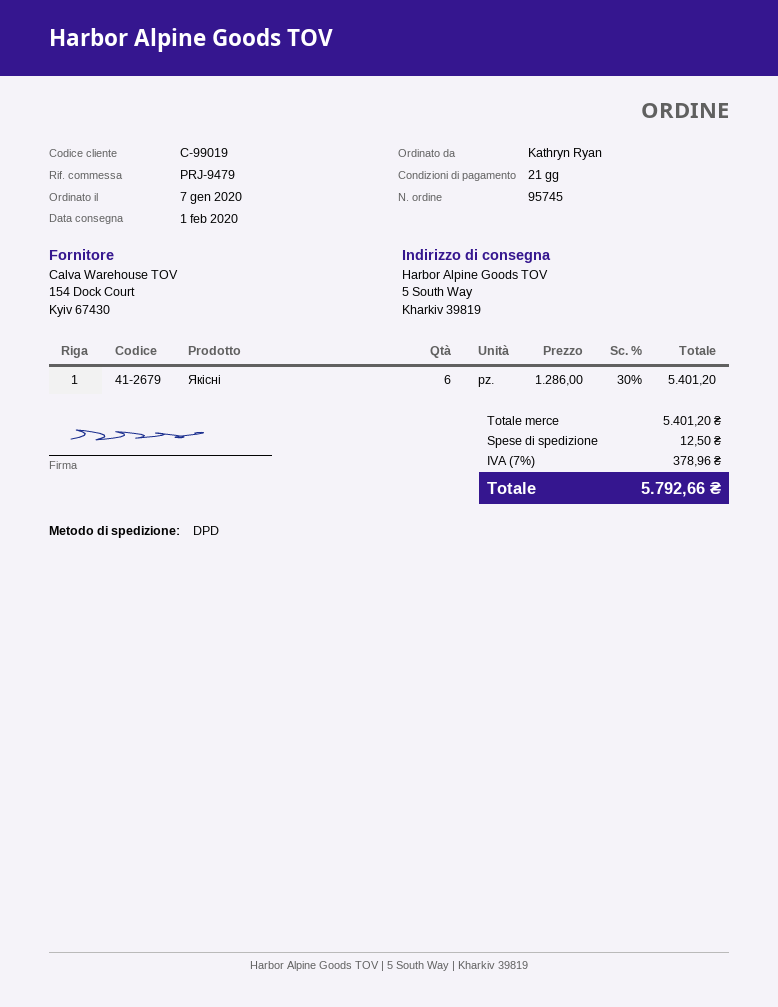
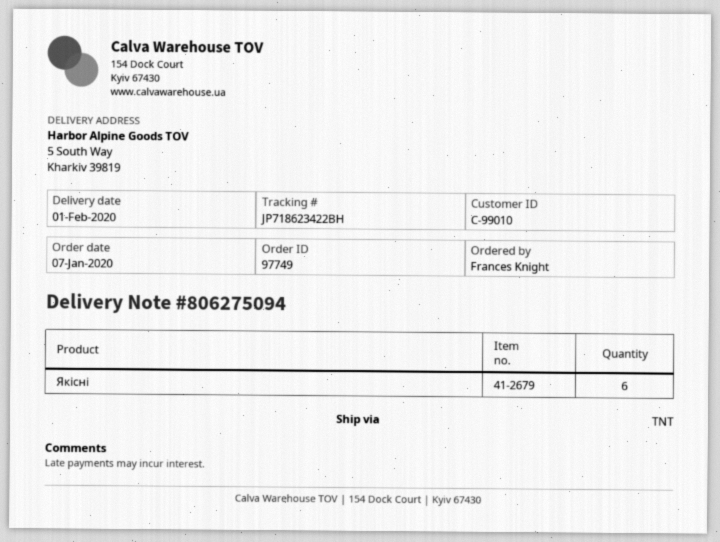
order number: 95745 -> 97749
customer number: C-99019 -> C-99010
ordered by: Kathryn Ryan -> Frances Knight
shipping method: DPD -> TNT

